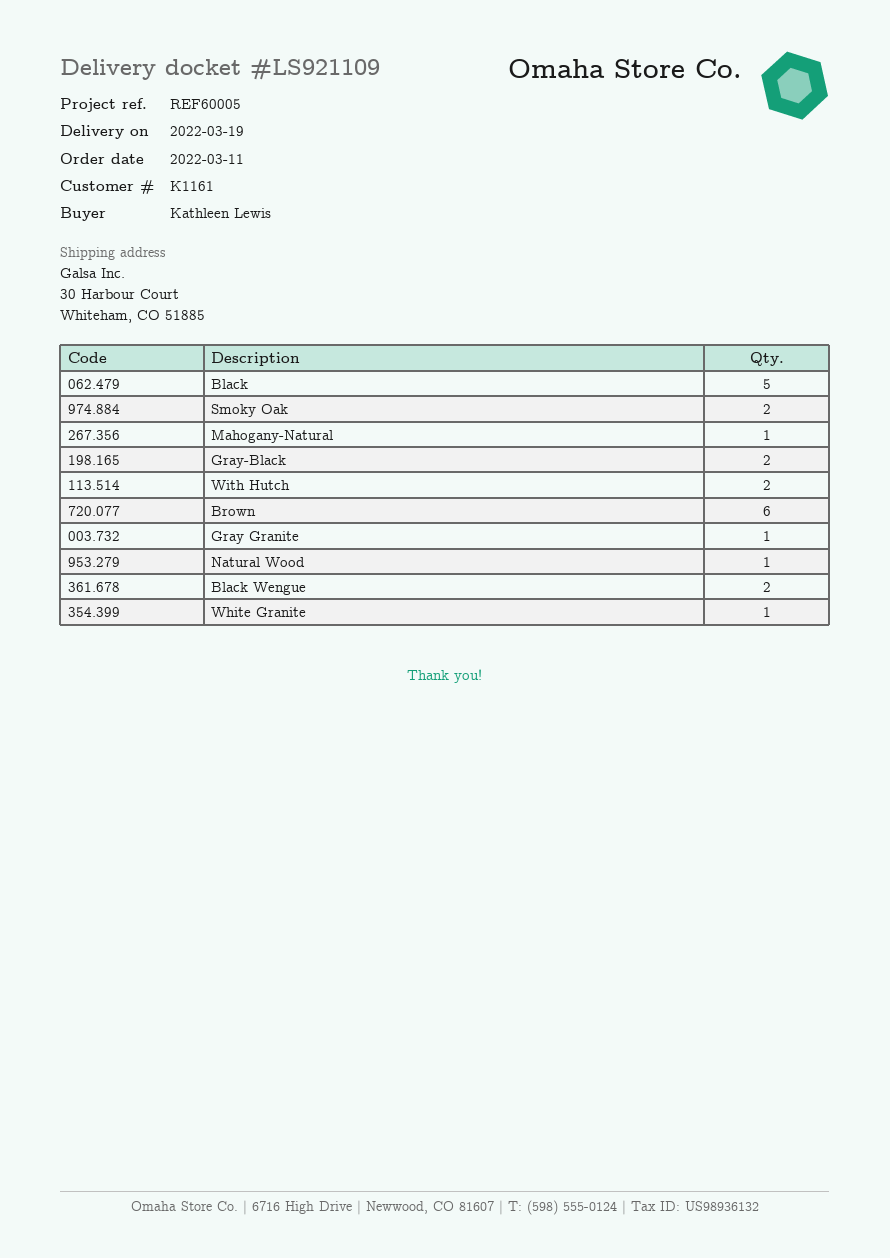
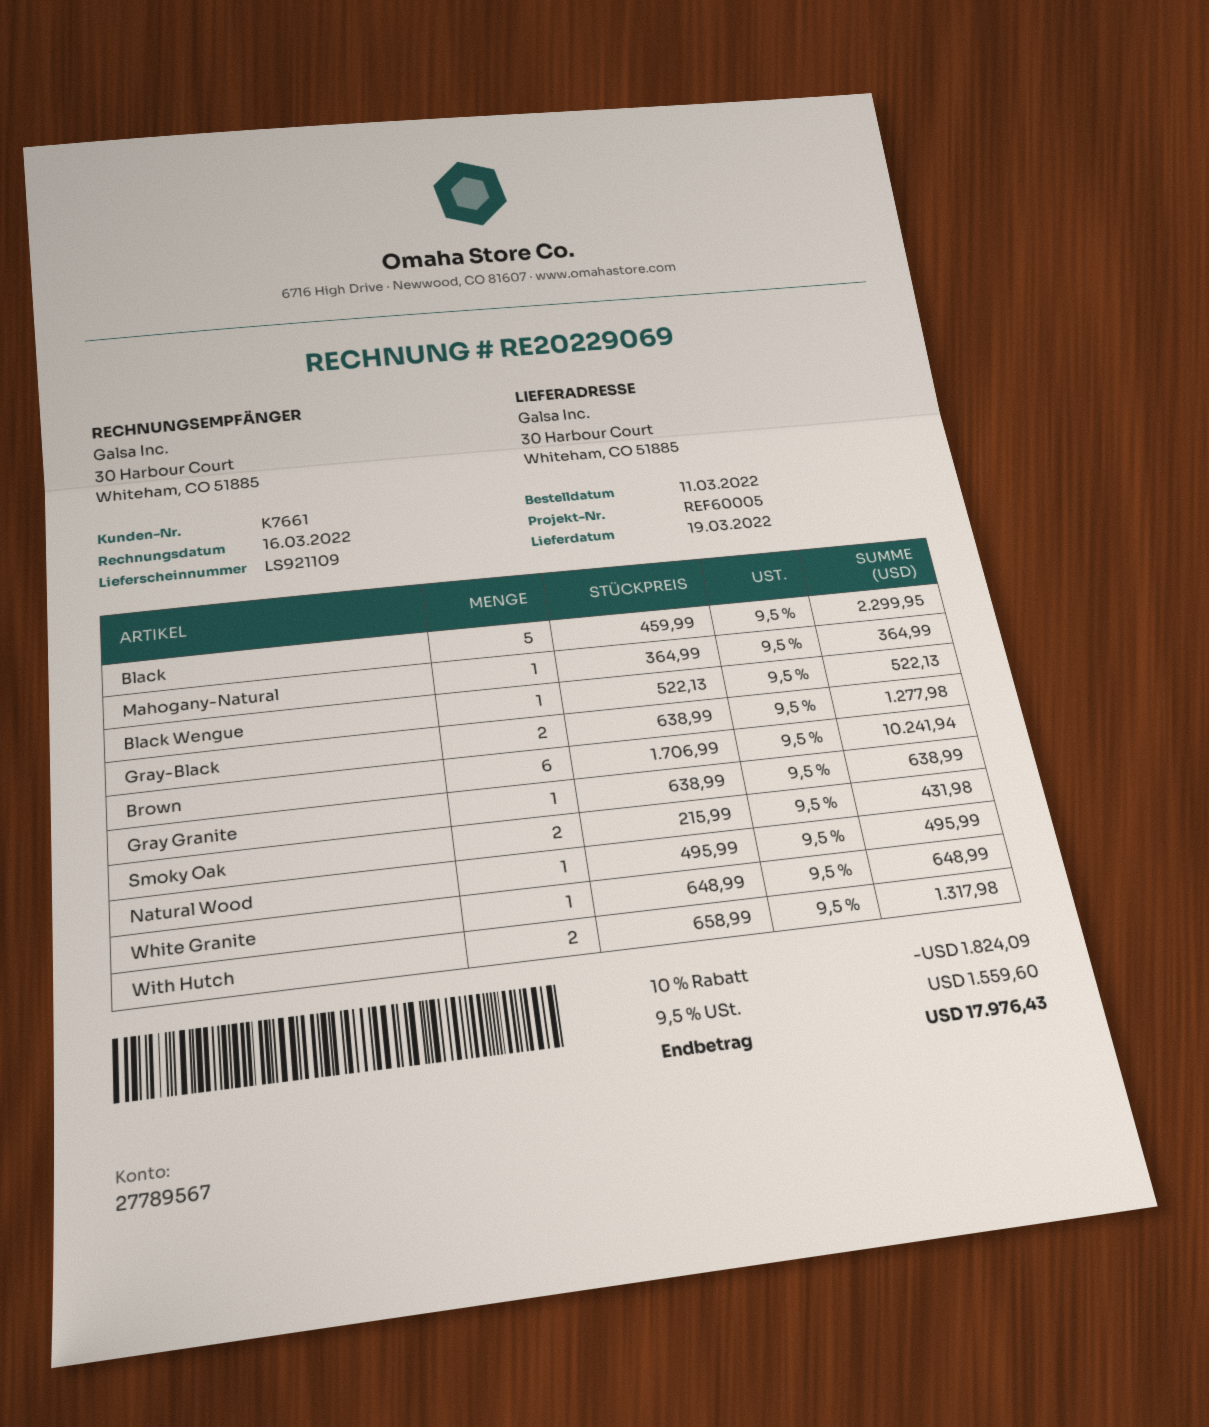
customer number: K1161 -> K7661
Black Wengue: 2 -> 1

